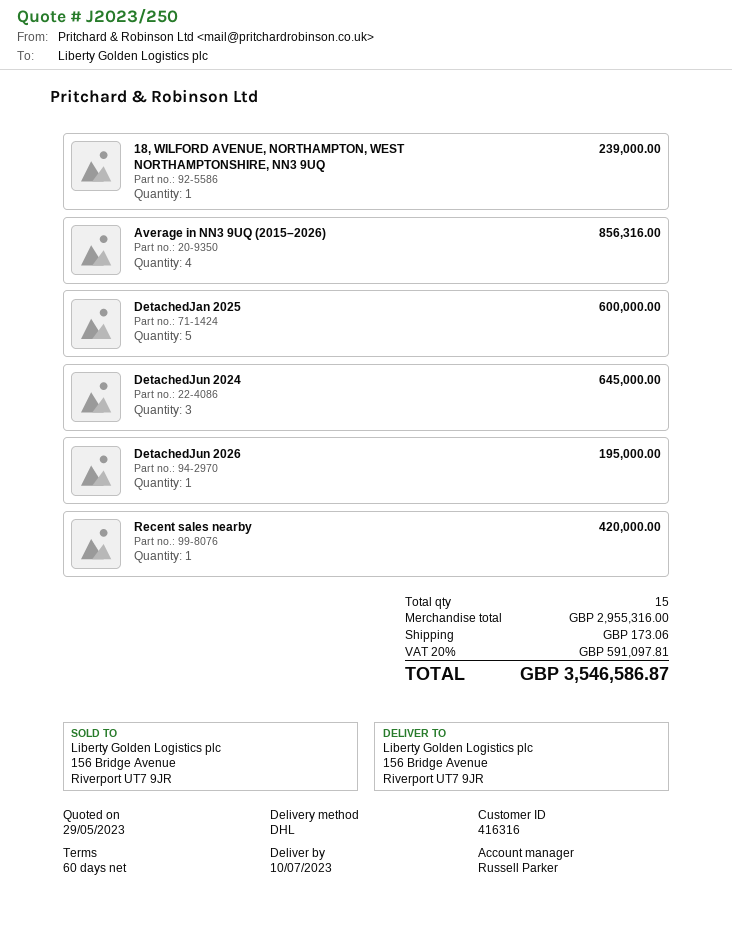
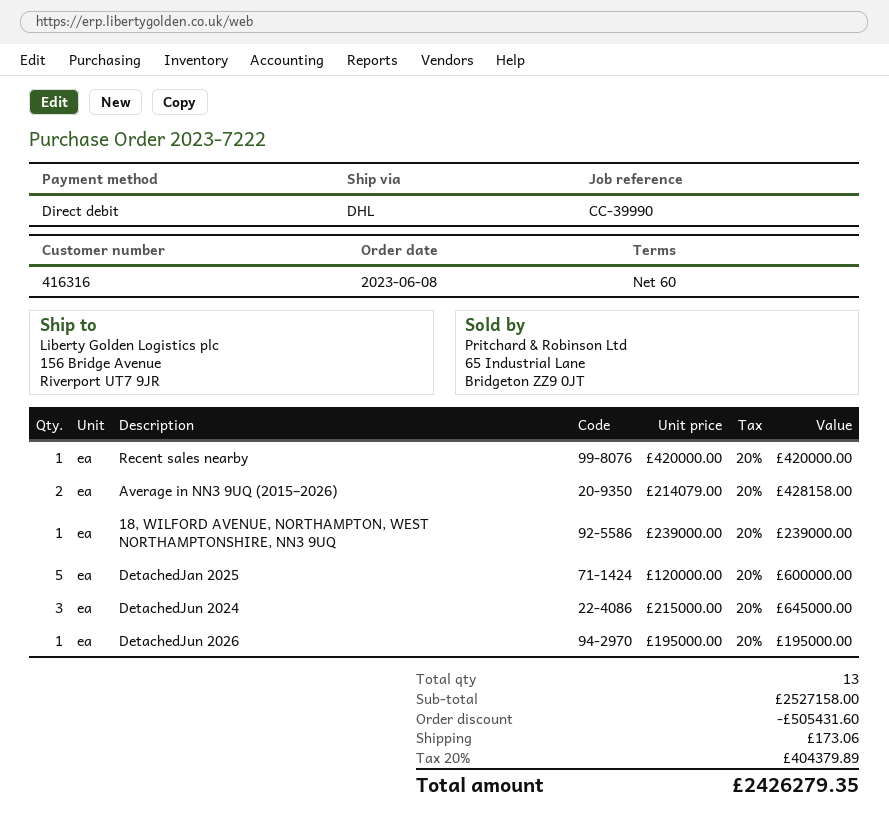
Average in NN3 9UQ (2015–2026): 4 for 856316.00 -> 2 for 428158.00
total quantity: 15 -> 13
subtotal: 2955316.00 -> 2527158.00
discount: none -> 505431.60
tax: 20% = 591097.81 -> 20% = 404379.89
total: 3546586.87 -> 2426279.35

